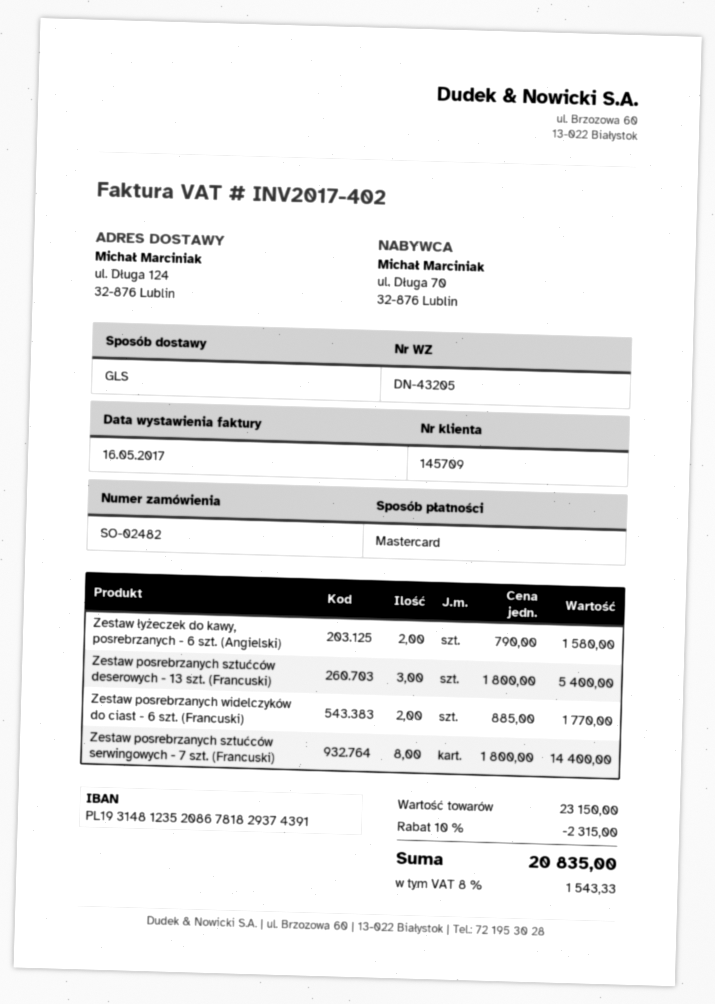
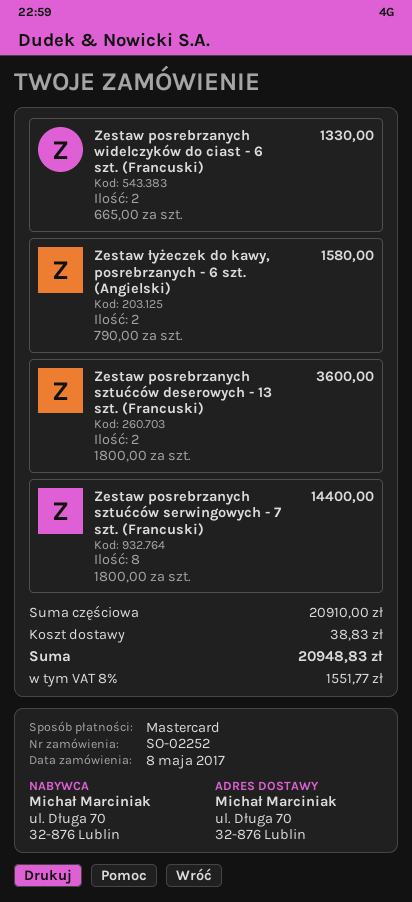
order number: SO-02482 -> SO-02252
ship to: ul. Długa 124, 32-876 Lublin -> ul. Długa 70, 32-876 Lublin
Zestaw posrebrzanych sztućców deserowych - 13 szt. (Francuski): 3 x 1800.00 = 5400.00 -> 2 x 1800.00 = 3600.00
Zestaw posrebrzanych widelczyków do ciast - 6 szt. (Francuski): 2 x 885.00 = 1770.00 -> 2 x 665.00 = 1330.00
subtotal: 23150.00 -> 20910.00
discount: 10% = 2315.00 -> none
shipping: none -> 38.83
tax: 8% = 1543.33 -> 8% = 1551.77
total: 20835.00 -> 20948.83

